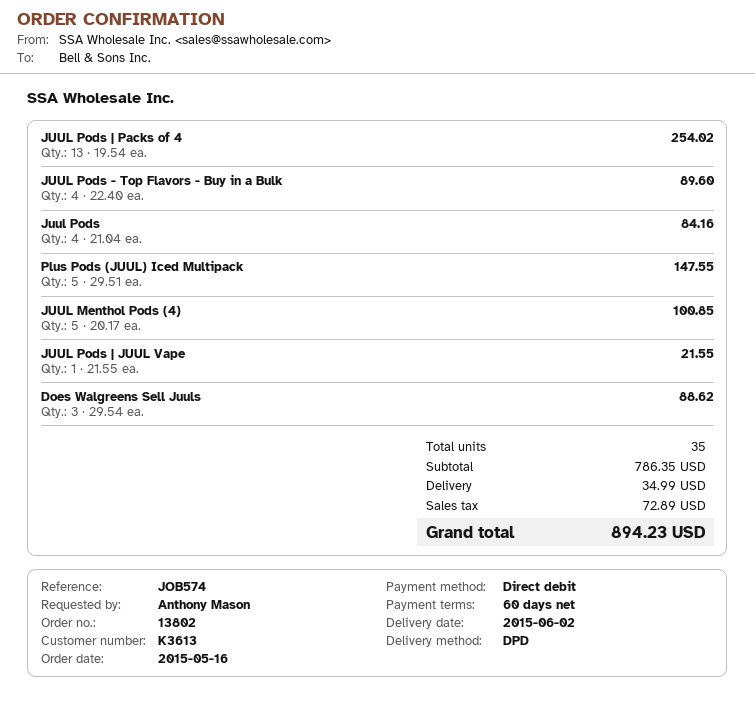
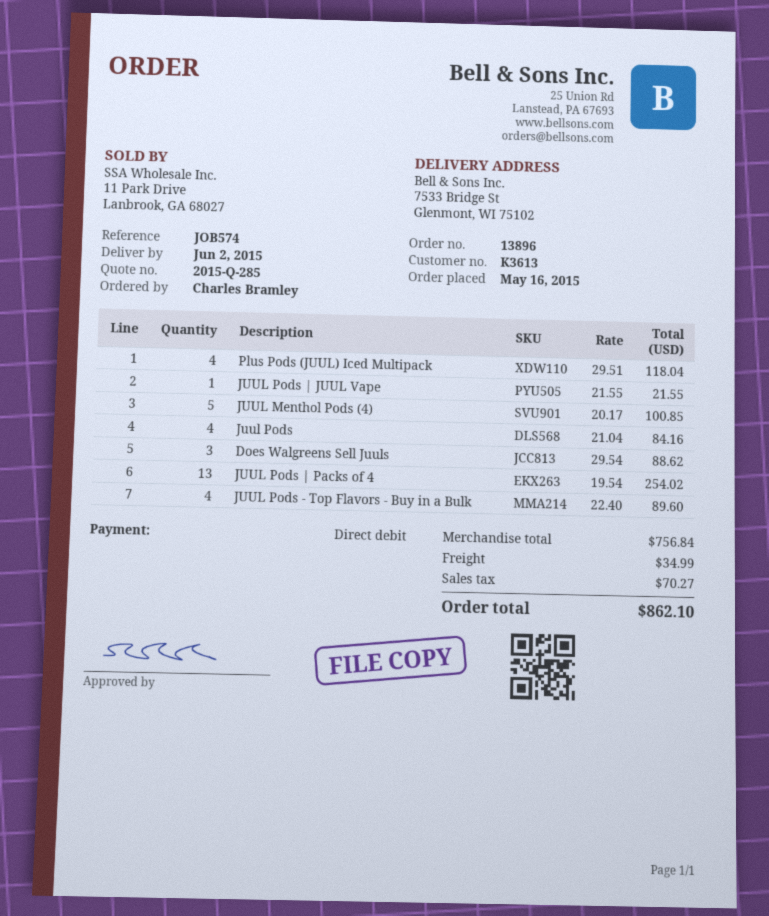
order number: 13802 -> 13896
ordered by: Anthony Mason -> Charles Bramley
Plus Pods (JUUL) Iced Multipack: 5 x 29.51 = 147.55 -> 4 x 29.51 = 118.04
subtotal: 786.35 -> 756.84
tax: 72.89 -> 70.27
total: 894.23 -> 862.10

